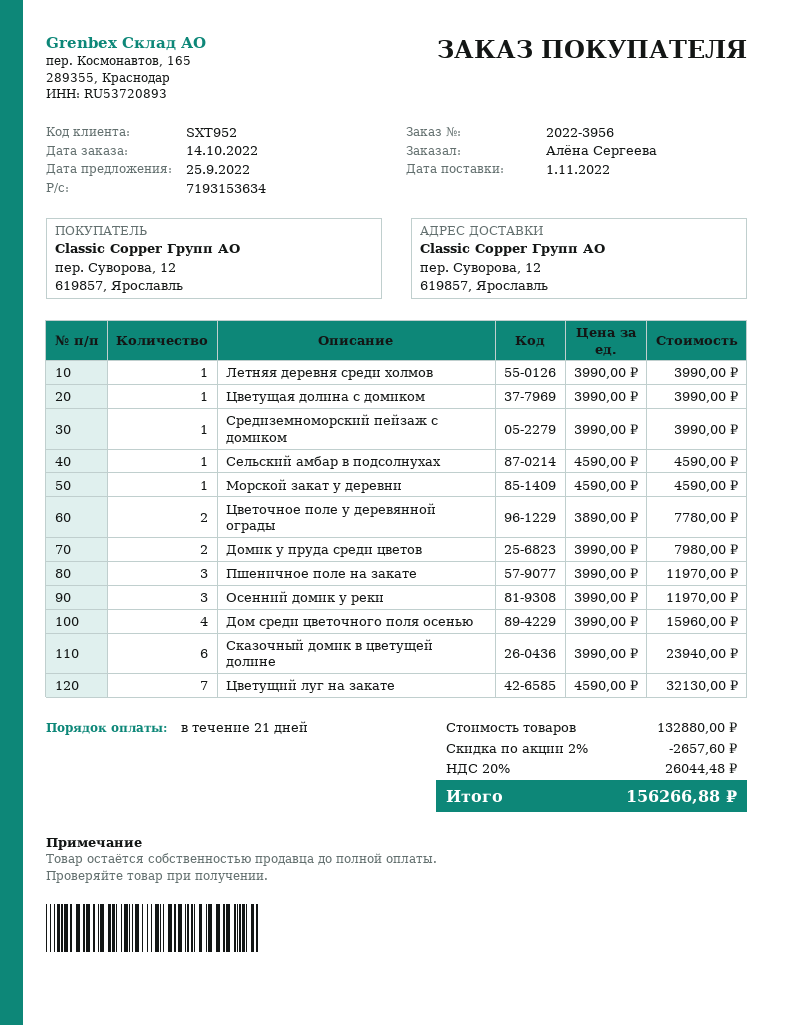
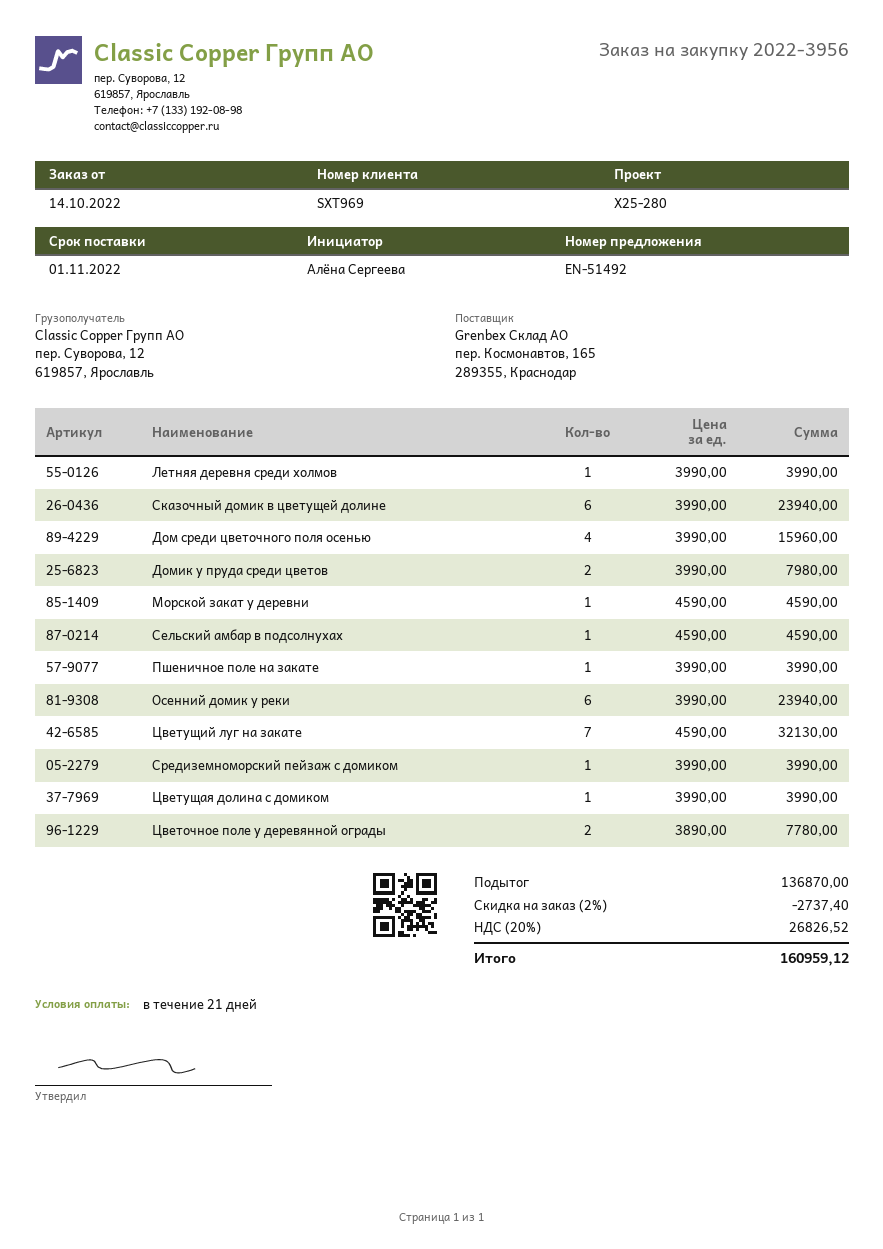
customer number: SXT952 -> SXT969
Пшеничное поле на закате: 3 x 3990.00 = 11970.00 -> 1 x 3990.00 = 3990.00
Осенний домик у реки: 3 x 3990.00 = 11970.00 -> 6 x 3990.00 = 23940.00
subtotal: 132880.00 -> 136870.00
discount: 2% = 2657.60 -> 2% = 2737.40
tax: 20% = 26044.48 -> 20% = 26826.52
total: 156266.88 -> 160959.12

